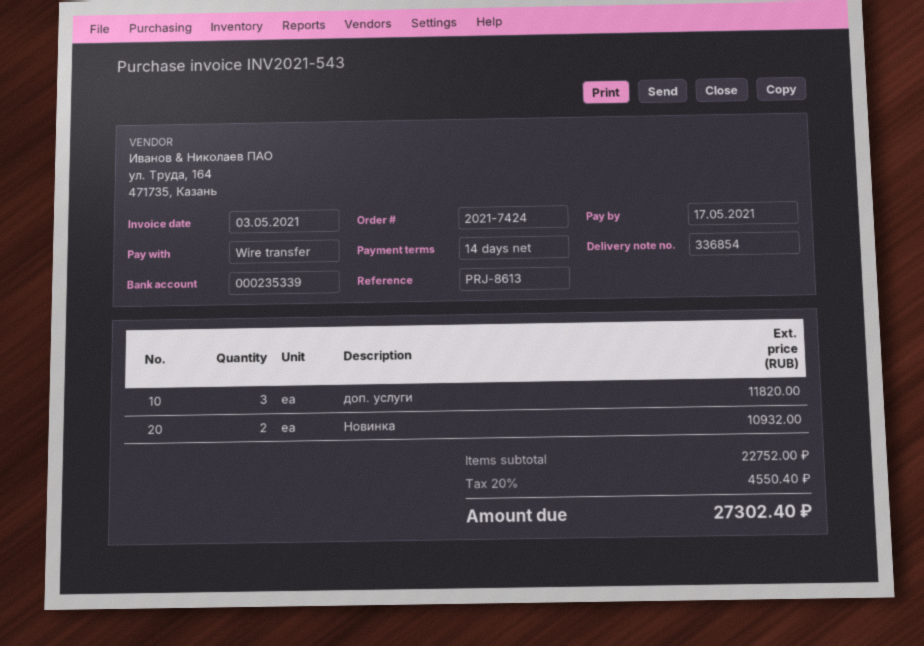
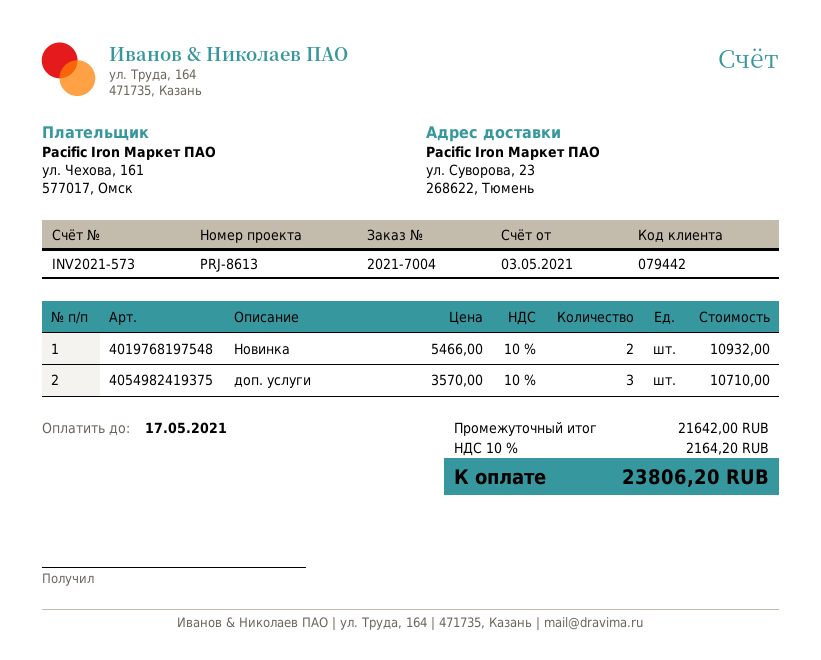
order number: 2021-7424 -> 2021-7004
invoice number: INV2021-543 -> INV2021-573
доп. услуги: 3 for 11820.00 -> 3 for 10710.00
subtotal: 22752.00 -> 21642.00
tax: 20% = 4550.40 -> 10% = 2164.20
total: 27302.40 -> 23806.20

